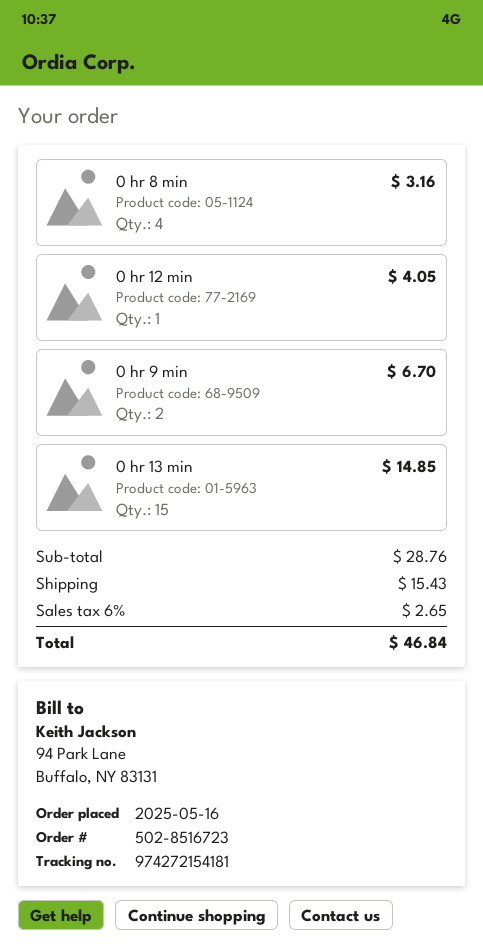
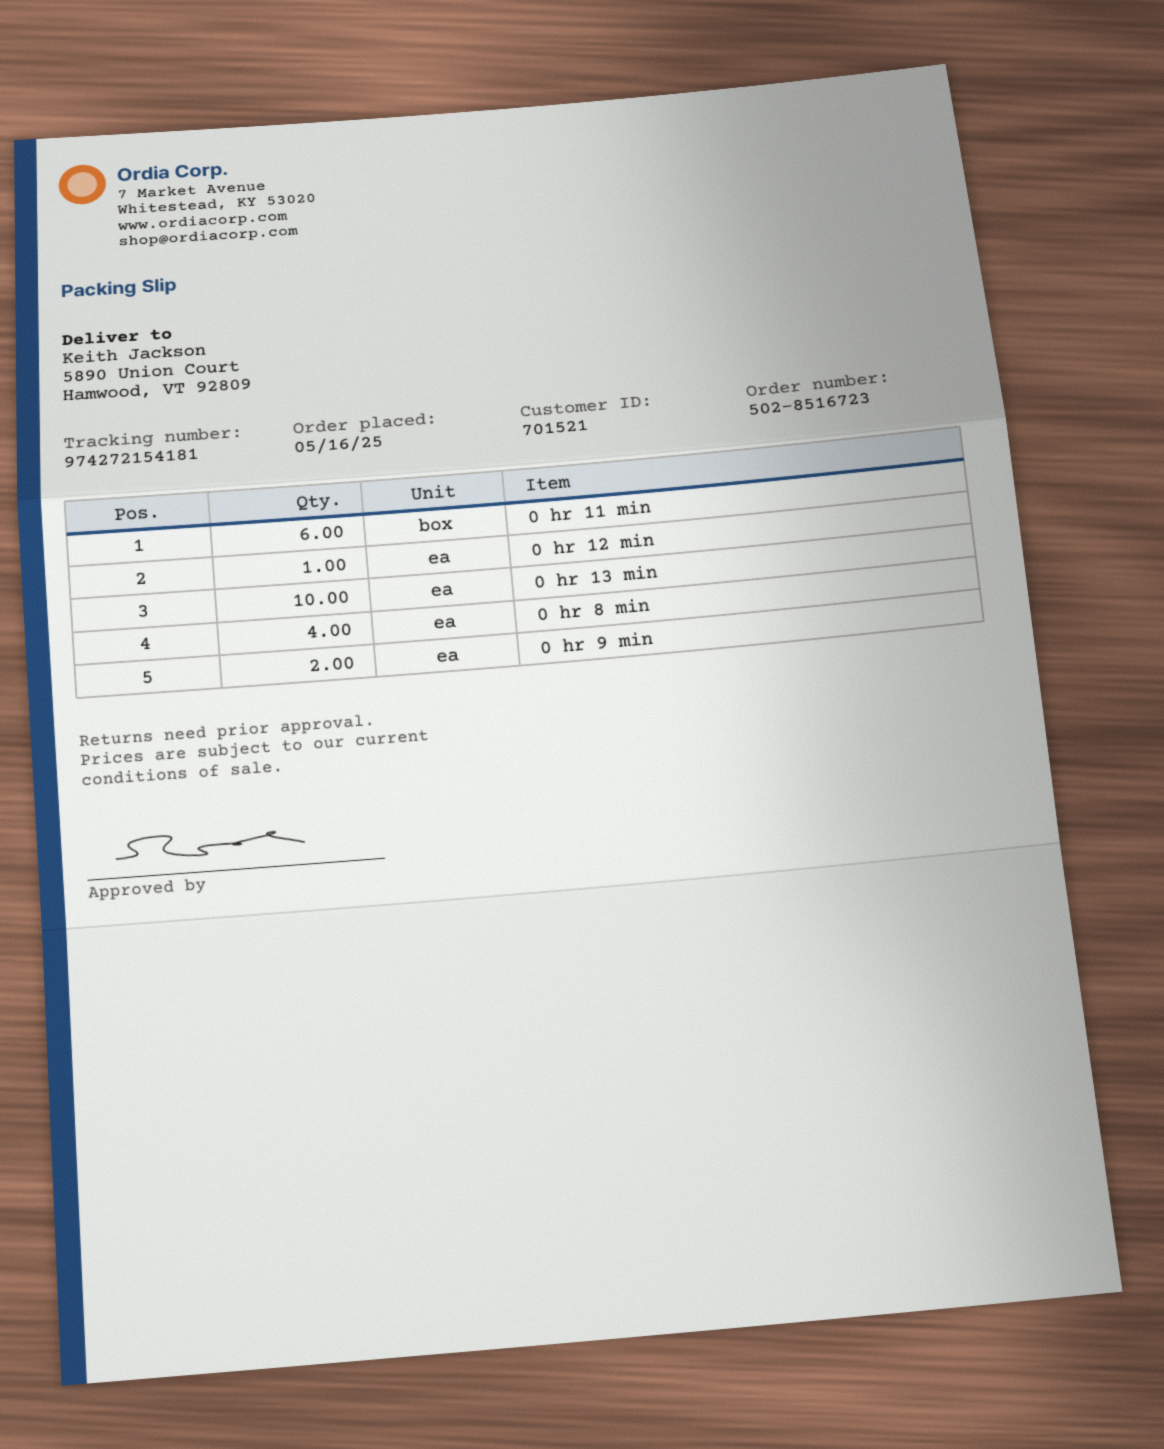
0 hr 13 min: 15 -> 10
0 hr 11 min: none -> 6

